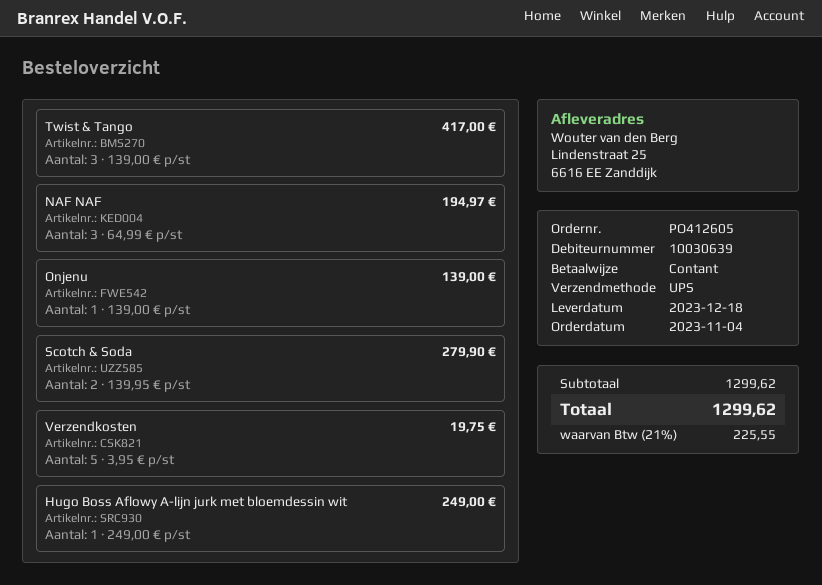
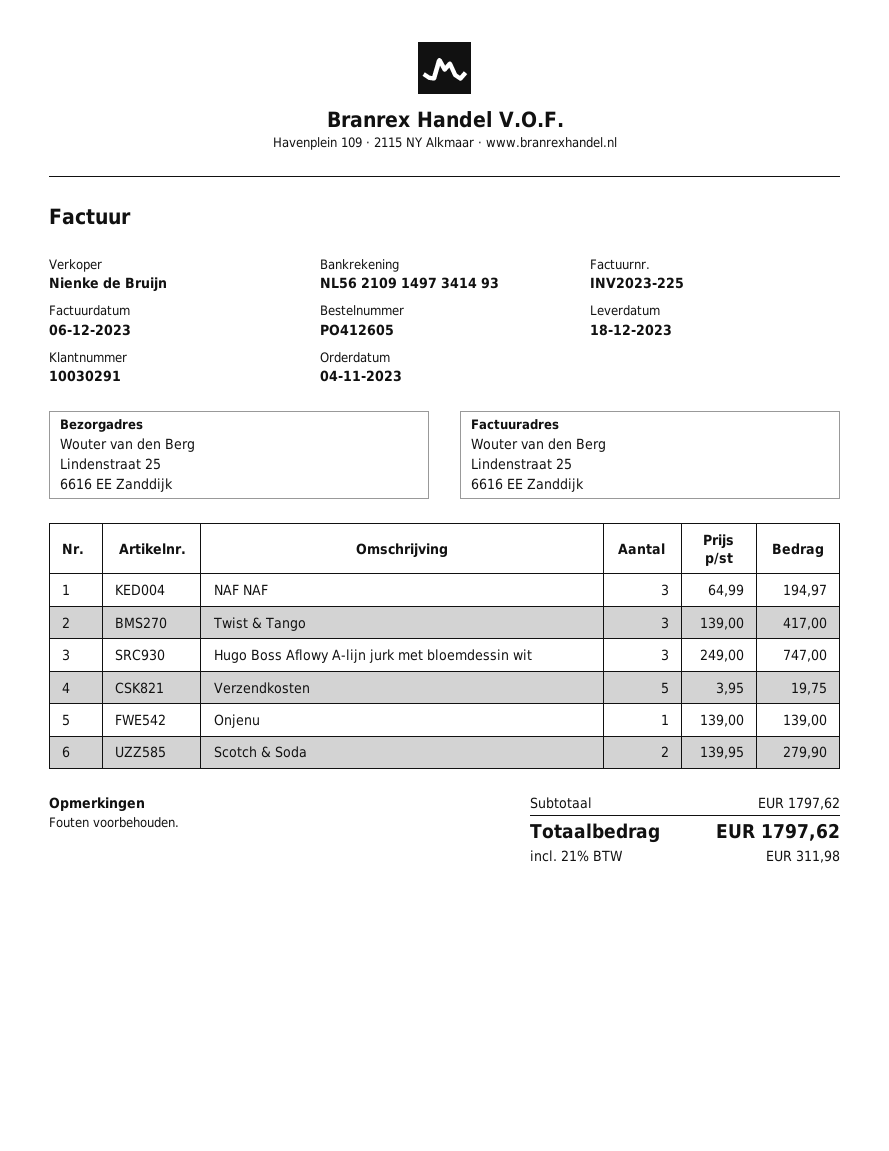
customer number: 10030639 -> 10030291
Hugo Boss Aflowy A-lijn jurk met bloemdessin wit: 1 x 249.00 = 249.00 -> 3 x 249.00 = 747.00
subtotal: 1299.62 -> 1797.62
tax: 21% = 225.55 -> 21% = 311.98
total: 1299.62 -> 1797.62

